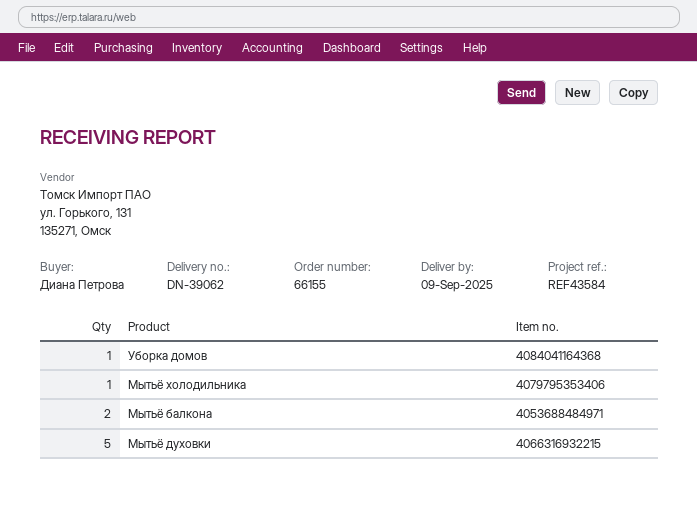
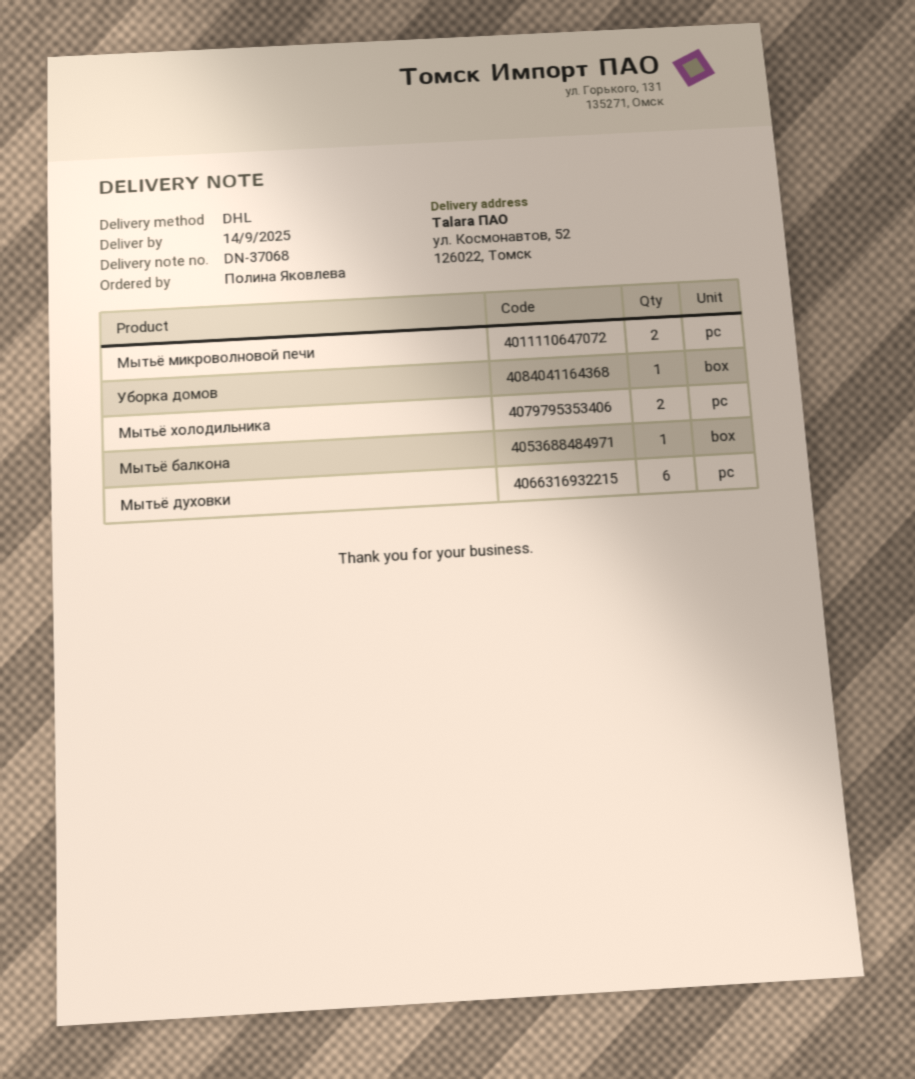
delivery note number: DN-39062 -> DN-37068
delivery date: 2025-09-09 -> 2025-09-14
ordered by: Диана Петрова -> Полина Яковлева
Мытьё холодильника: 1 -> 2
Мытьё балкона: 2 -> 1
Мытьё духовки: 5 -> 6
Мытьё микроволновой печи: none -> 2

